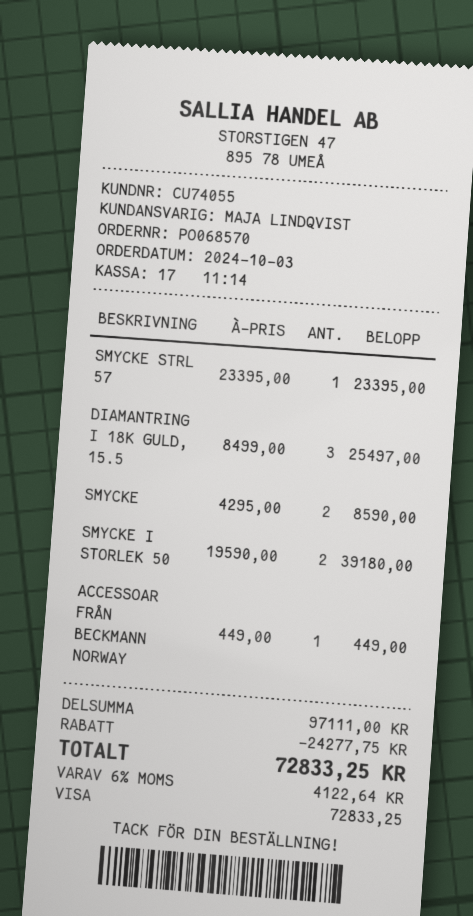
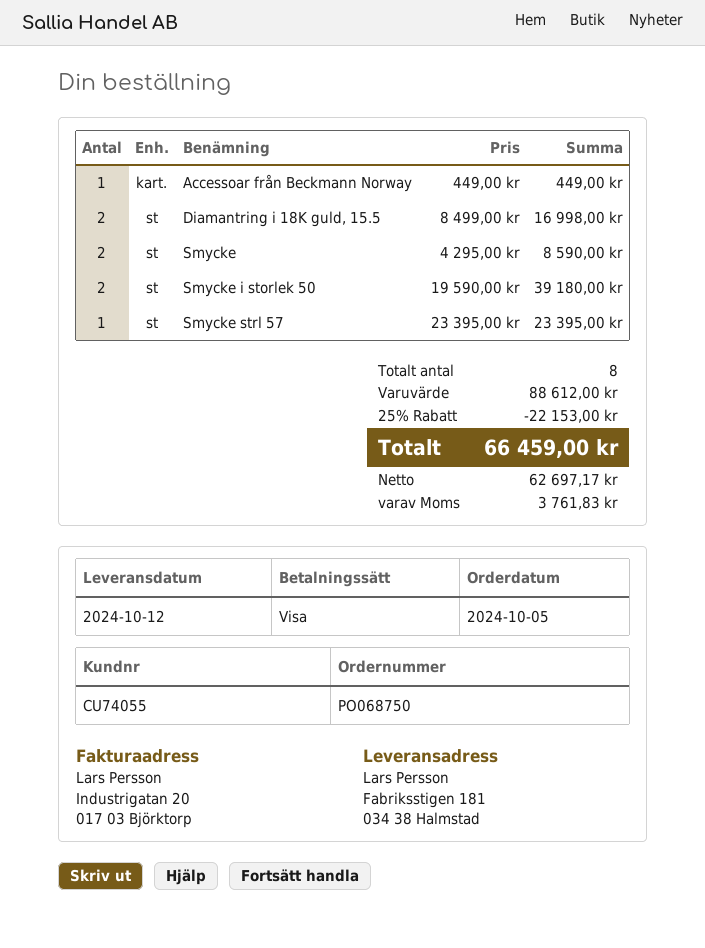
order number: PO068570 -> PO068750
order date: 2024-10-03 -> 2024-10-05
DIAMANTRING I 18K GULD, 15.5: 3 x 8499.00 = 25497.00 -> 2 x 8499.00 = 16998.00
subtotal: 97111.00 -> 88612.00
discount: 24277.75 -> 22153.00
tax: 4122.64 -> 3761.83
total: 72833.25 -> 66459.00

